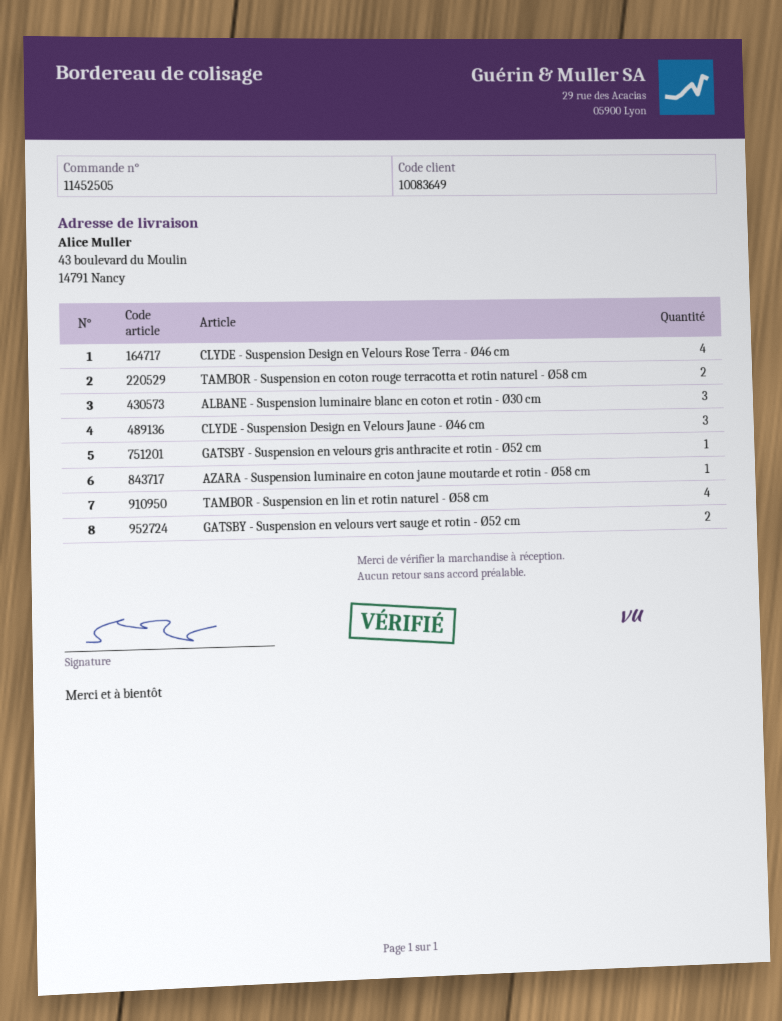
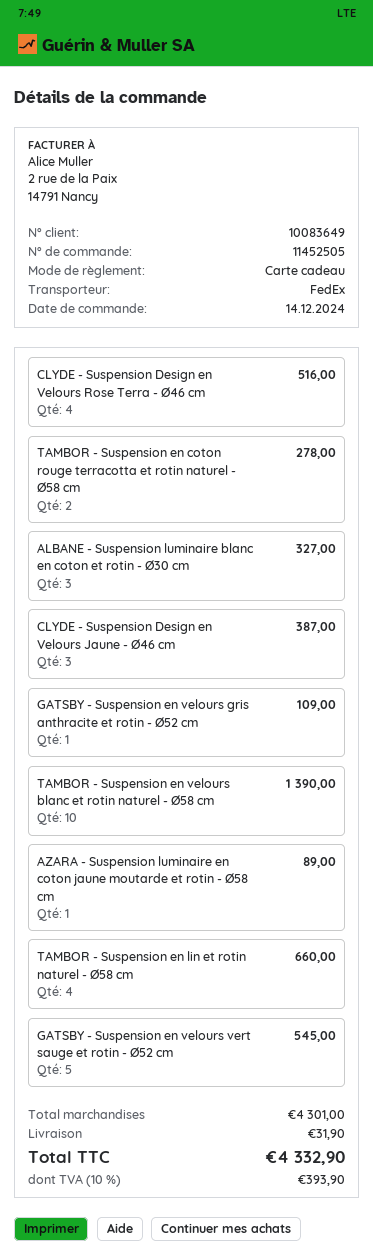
GATSBY - Suspension en velours vert sauge et rotin - Ø52 cm: 2 -> 5
TAMBOR - Suspension en velours blanc et rotin naturel - Ø58 cm: none -> 10

